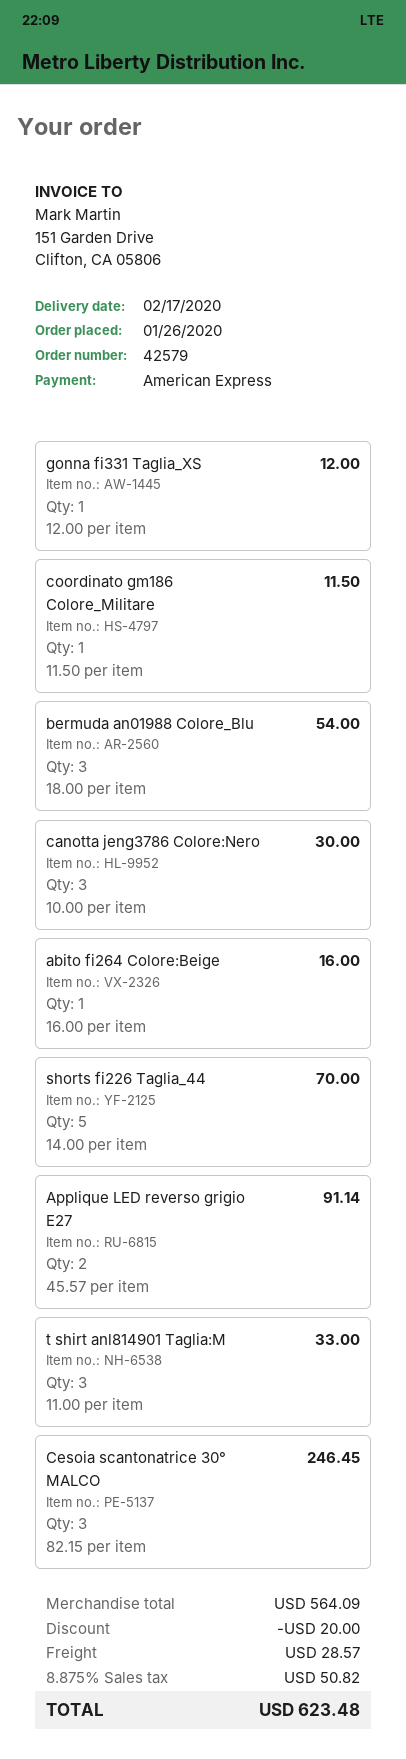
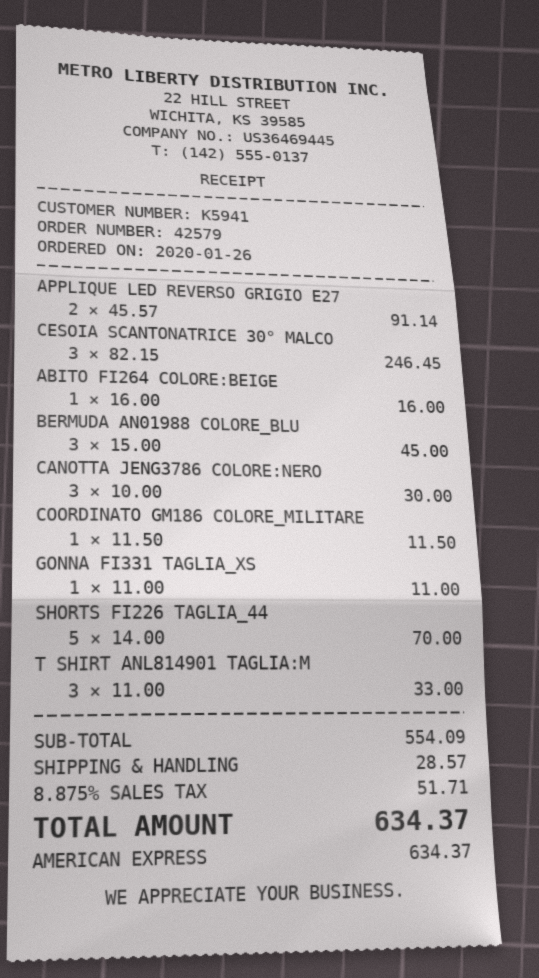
gonna fi331 Taglia_XS: 1 x 12.00 = 12.00 -> 1 x 11.00 = 11.00
bermuda an01988 Colore_Blu: 3 x 18.00 = 54.00 -> 3 x 15.00 = 45.00
subtotal: 564.09 -> 554.09
discount: 20.00 -> none
tax: 8.875% = 50.82 -> 8.875% = 51.71
total: 623.48 -> 634.37

